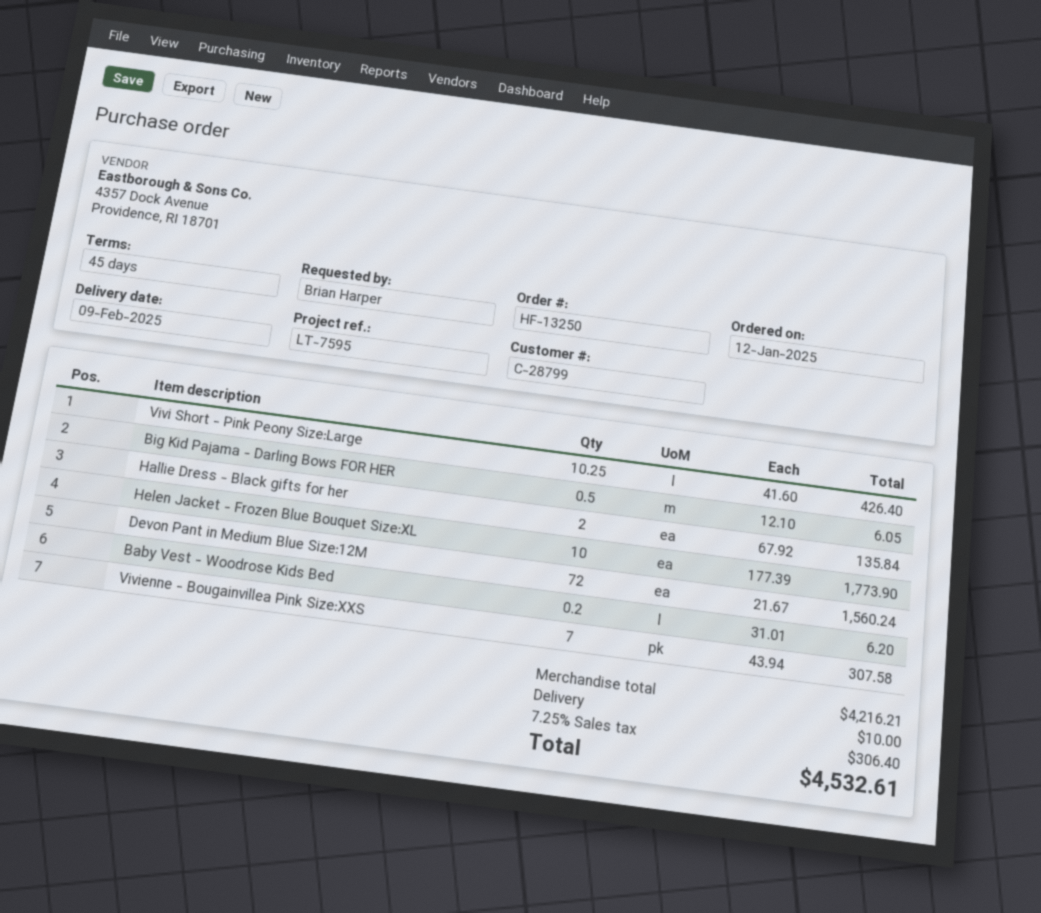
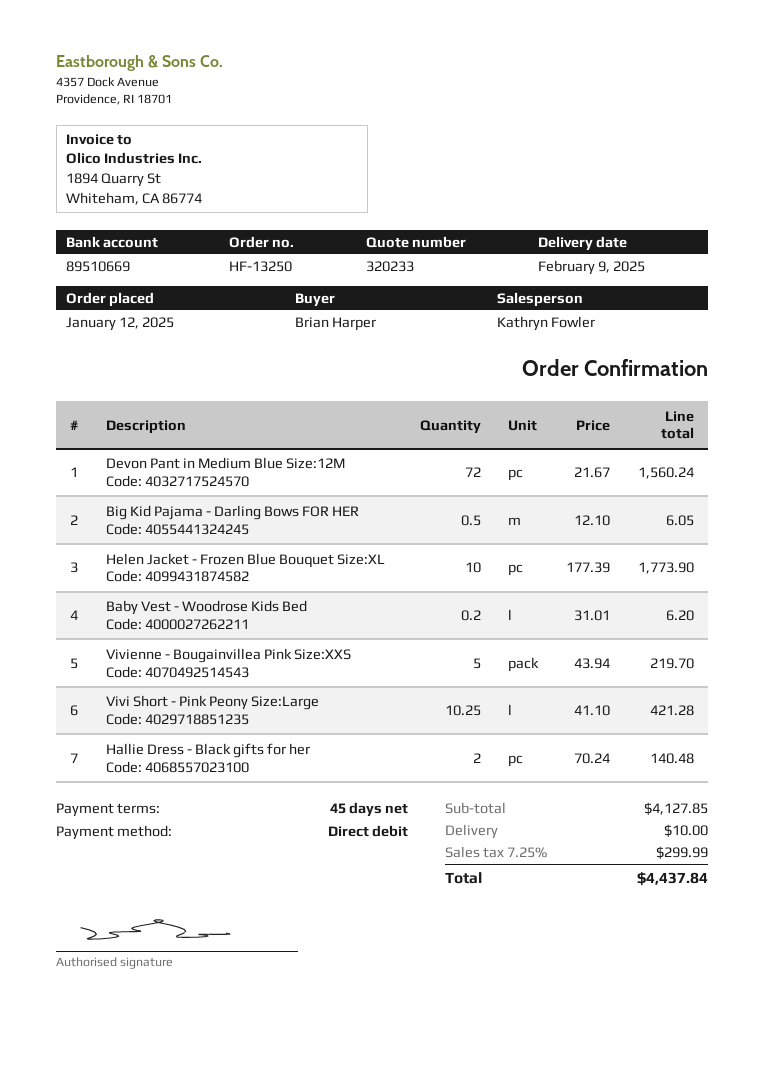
Vivi Short - Pink Peony Size:Large: 10.25 x 41.60 = 426.40 -> 10.25 x 41.10 = 421.28
Hallie Dress - Black gifts for her: 2 x 67.92 = 135.84 -> 2 x 70.24 = 140.48
Vivienne - Bougainvillea Pink Size:XXS: 7 x 43.94 = 307.58 -> 5 x 43.94 = 219.70
subtotal: 4216.21 -> 4127.85
tax: 7.25% = 306.40 -> 7.25% = 299.99
total: 4532.61 -> 4437.84

